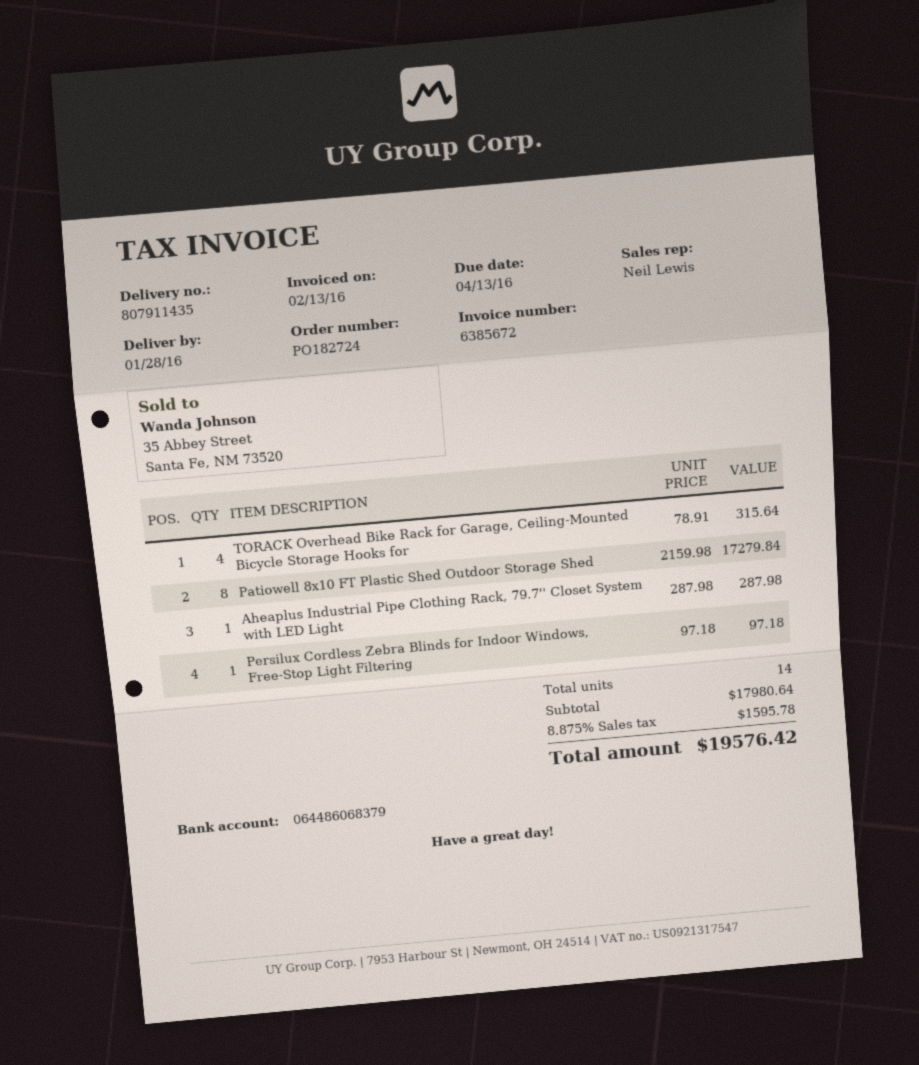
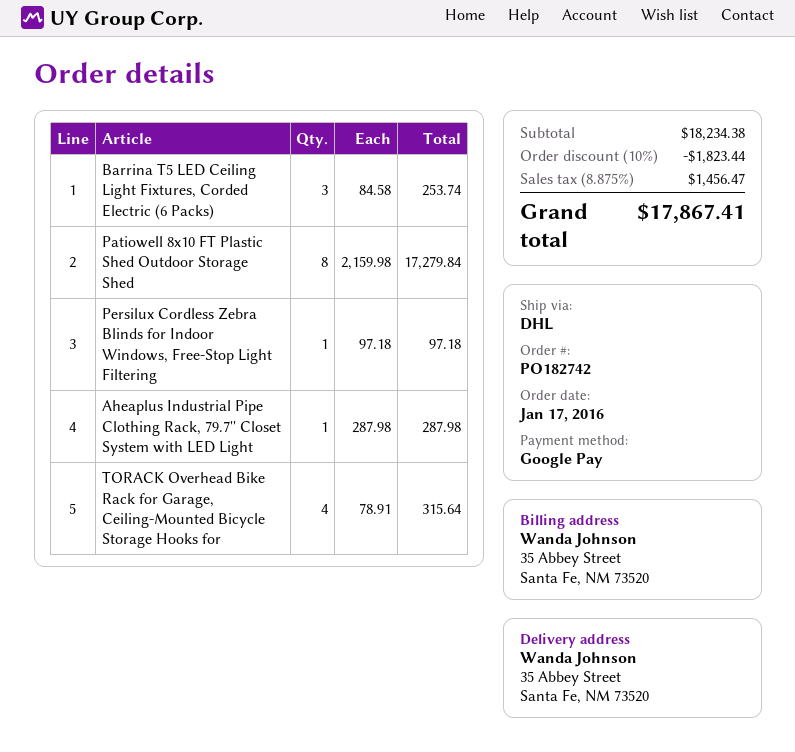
order number: PO182724 -> PO182742
Barrina T5 LED Ceiling Light Fixtures, Corded Electric (6 Packs): none -> 3 x 84.58 = 253.74
subtotal: 17980.64 -> 18234.38
discount: none -> 10% = 1823.44
tax: 8.875% = 1595.78 -> 8.875% = 1456.47
total: 19576.42 -> 17867.41

